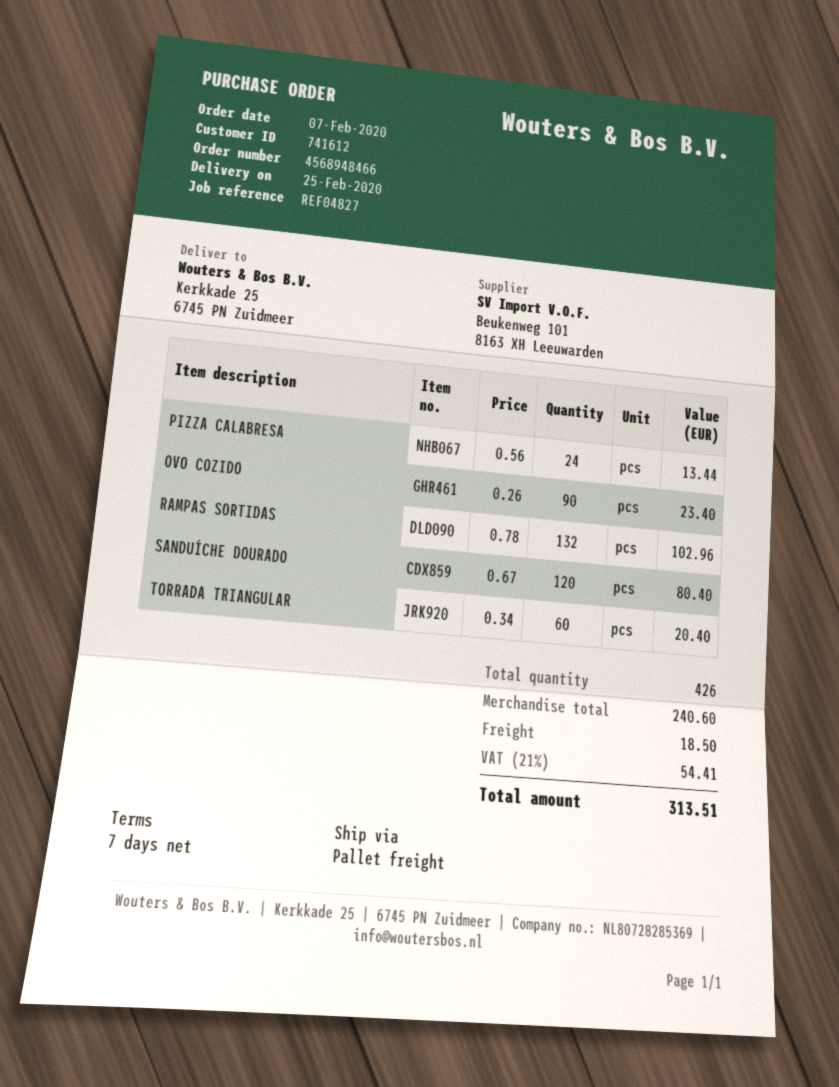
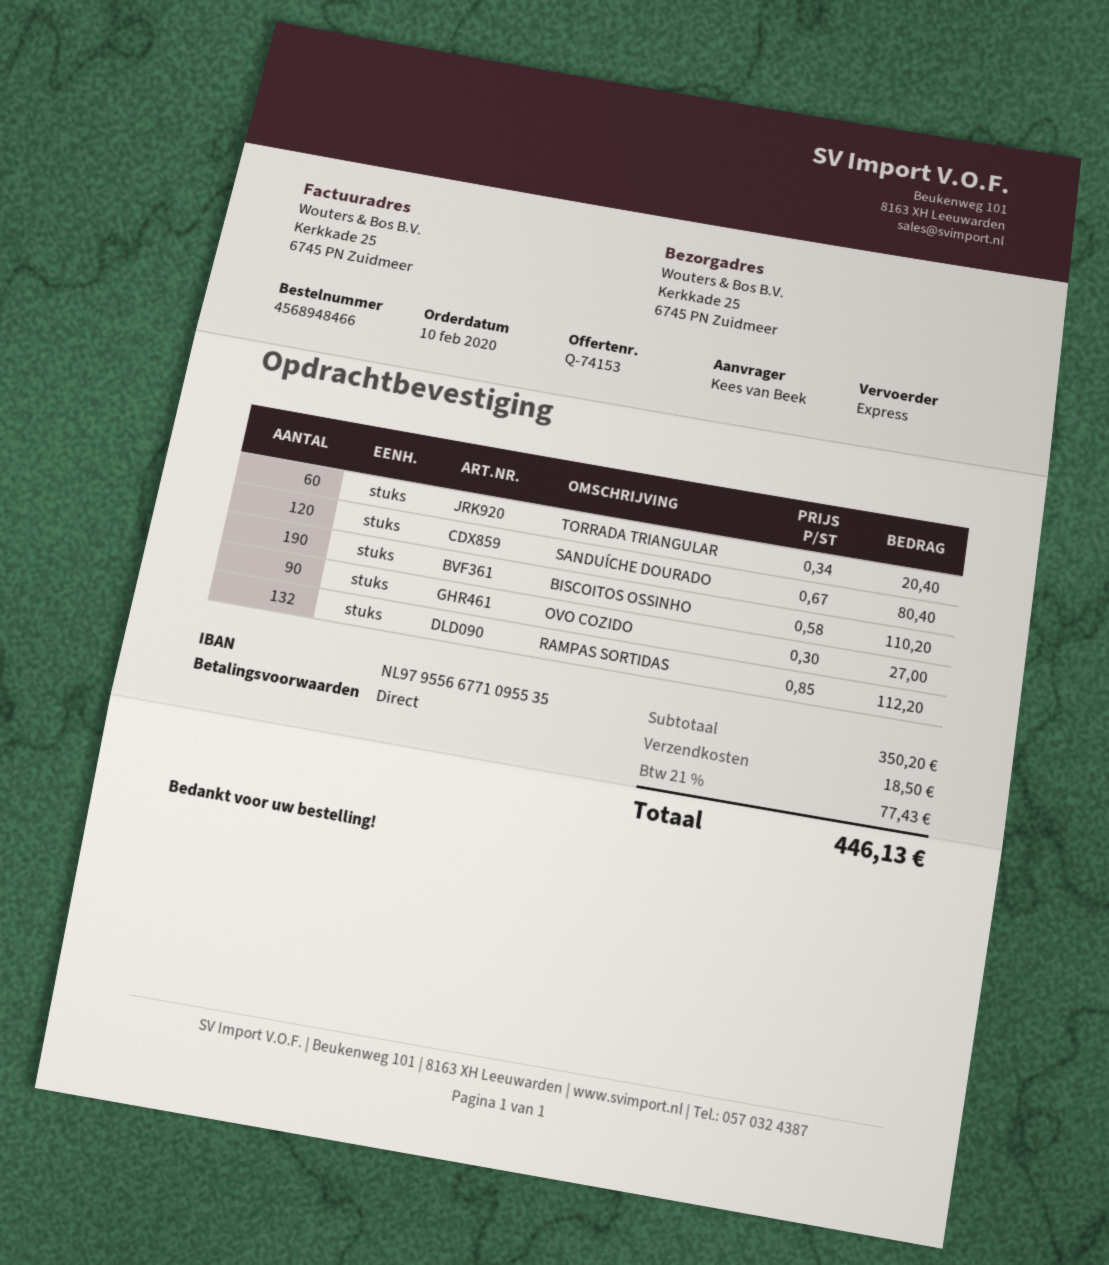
order date: 2020-02-07 -> 2020-02-10
payment terms: 7 days -> on receipt
shipping method: pallet freight -> express
PIZZA CALABRESA: 24 x 0.56 = 13.44 -> none
OVO COZIDO: 90 x 0.26 = 23.40 -> 90 x 0.30 = 27.00
RAMPAS SORTIDAS: 132 x 0.78 = 102.96 -> 132 x 0.85 = 112.20
BISCOITOS OSSINHO: none -> 190 x 0.58 = 110.20
subtotal: 240.60 -> 350.20
tax: 21% = 54.41 -> 21% = 77.43
total: 313.51 -> 446.13

